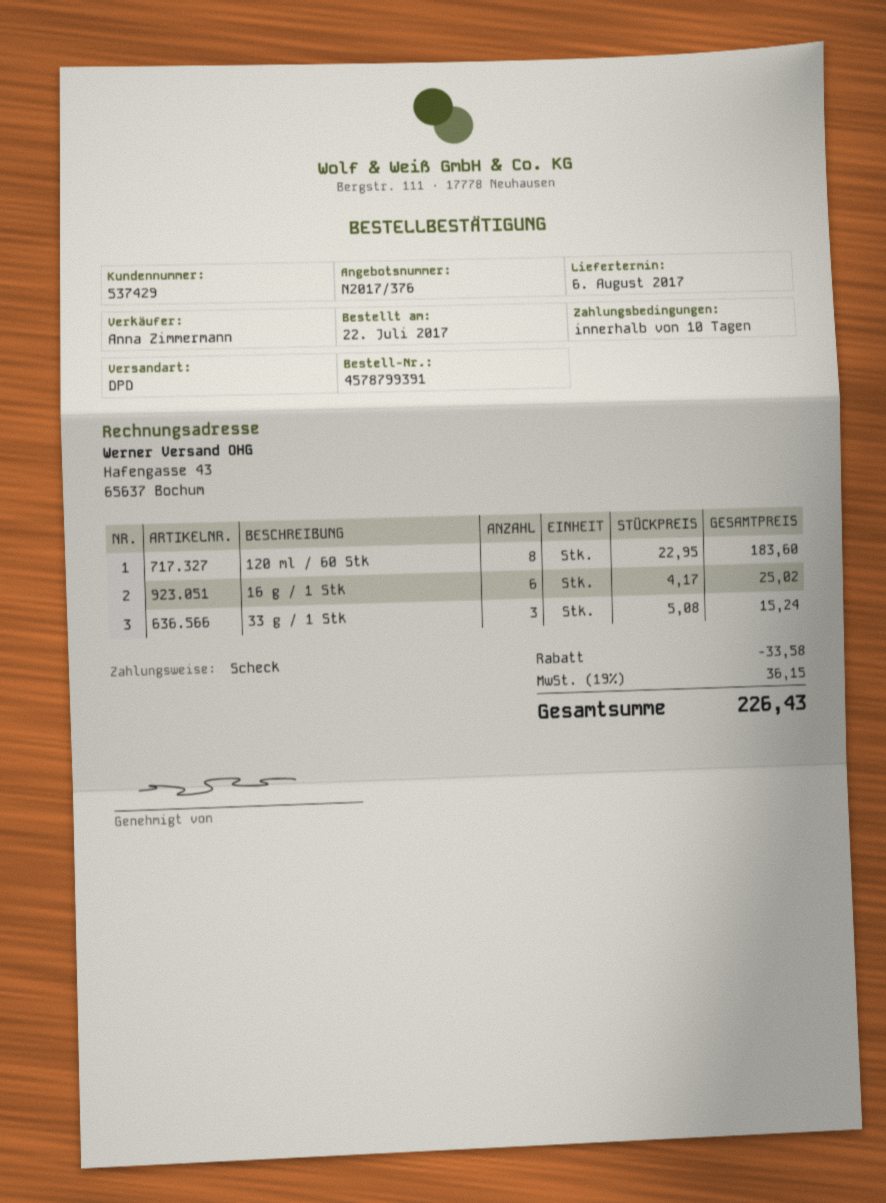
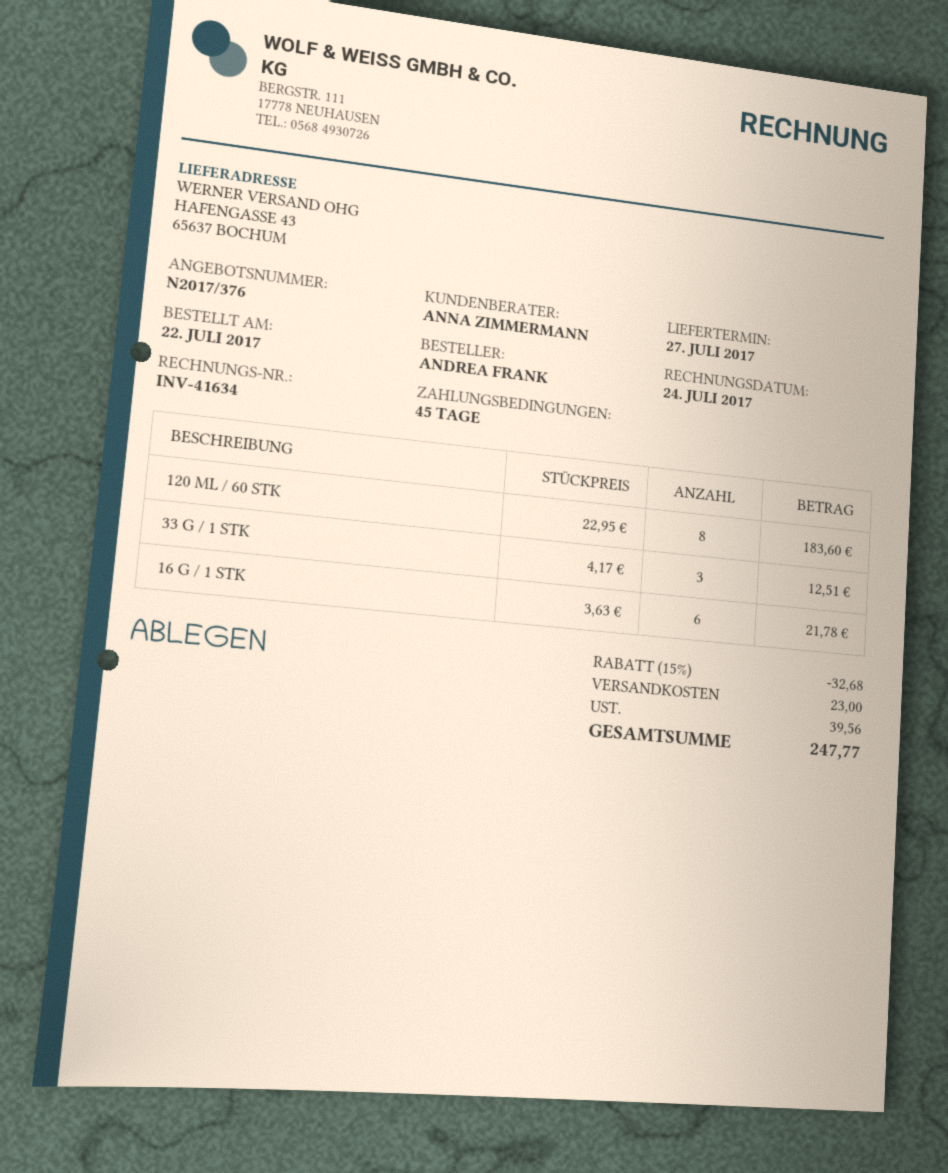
delivery date: 2017-08-06 -> 2017-07-27
payment terms: 10 days -> 45 days
16 g / 1 Stk: 6 x 4.17 = 25.02 -> 6 x 3.63 = 21.78
33 g / 1 Stk: 3 x 5.08 = 15.24 -> 3 x 4.17 = 12.51
discount: 33.58 -> 32.68
shipping: none -> 23.00
tax: 36.15 -> 39.56
total: 226.43 -> 247.77

